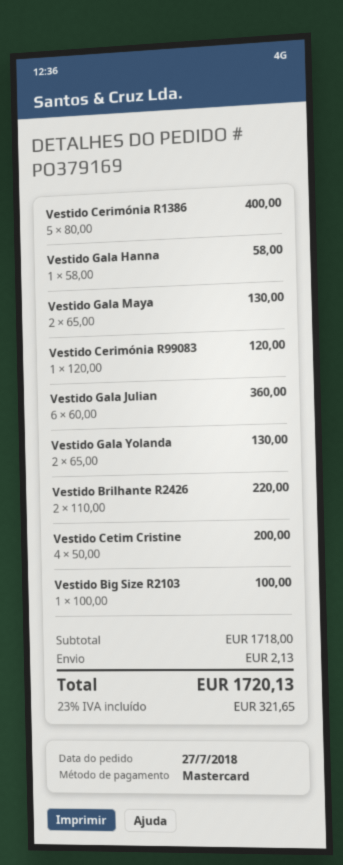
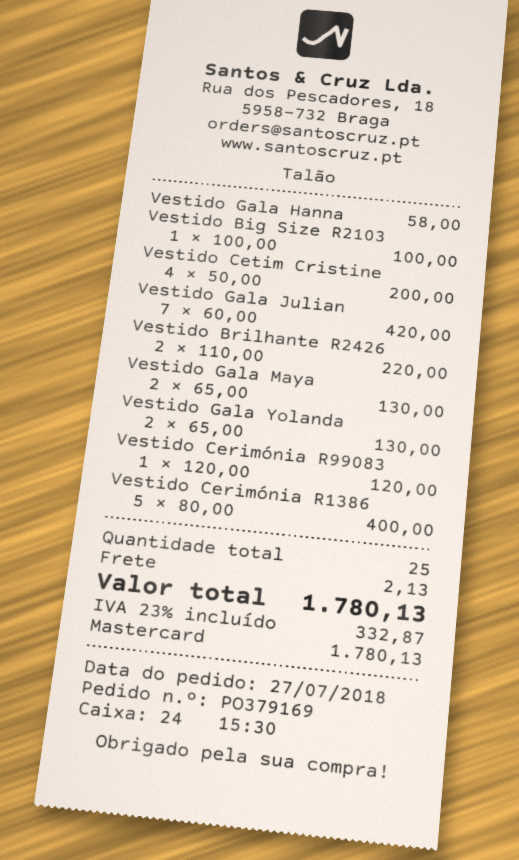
Vestido Gala Julian: 6 x 60.00 = 360.00 -> 7 x 60.00 = 420.00
tax: 23% = 321.65 -> 23% = 332.87
total: 1720.13 -> 1780.13

